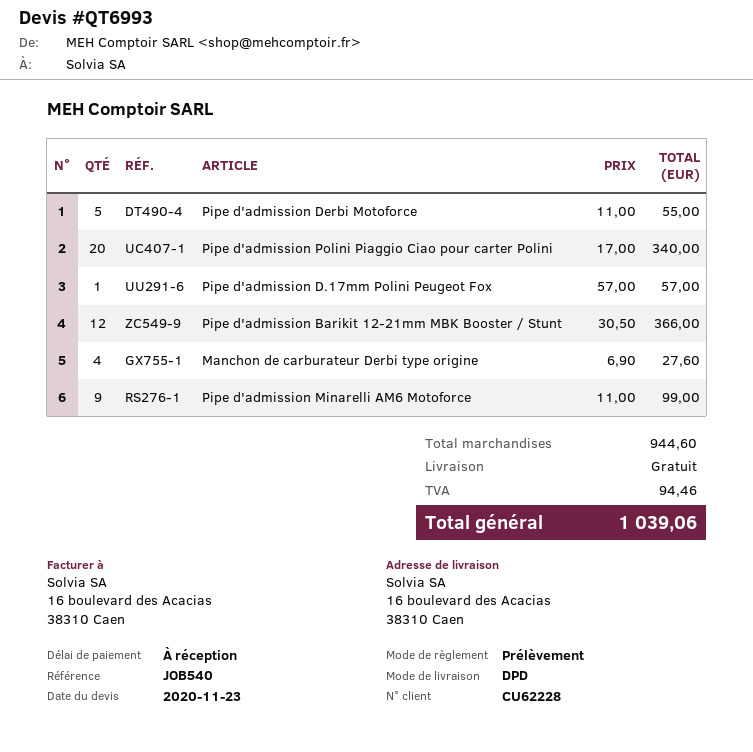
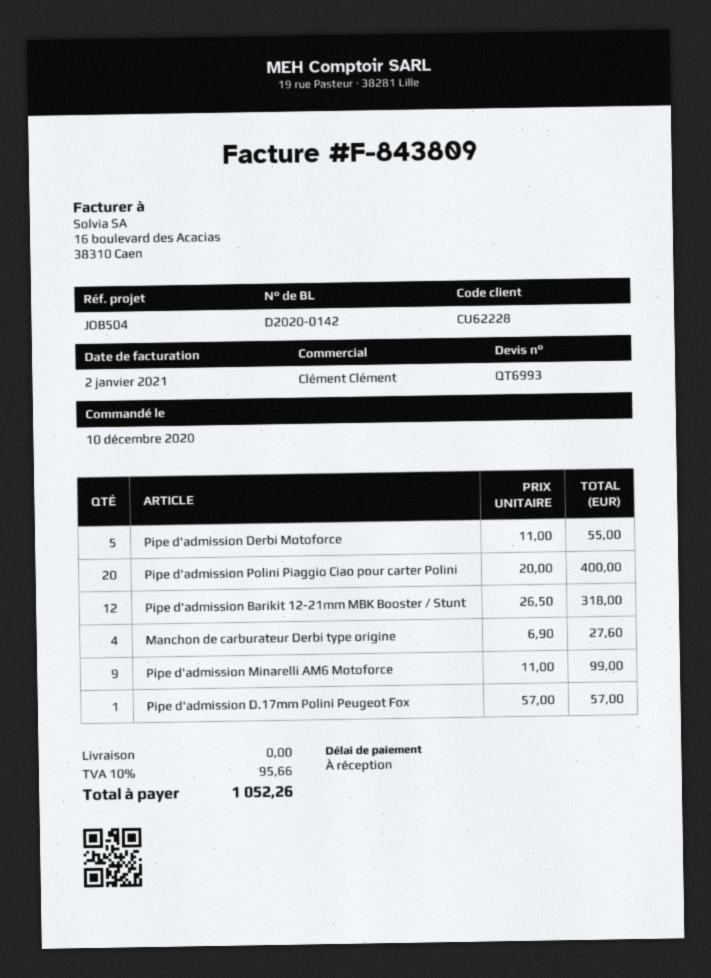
reference: JOB540 -> JOB504
Pipe d'admission Polini Piaggio Ciao pour carter Polini: 20 x 17.00 = 340.00 -> 20 x 20.00 = 400.00
Pipe d'admission Barikit 12-21mm MBK Booster / Stunt: 12 x 30.50 = 366.00 -> 12 x 26.50 = 318.00
tax: 94.46 -> 95.66
total: 1039.06 -> 1052.26

